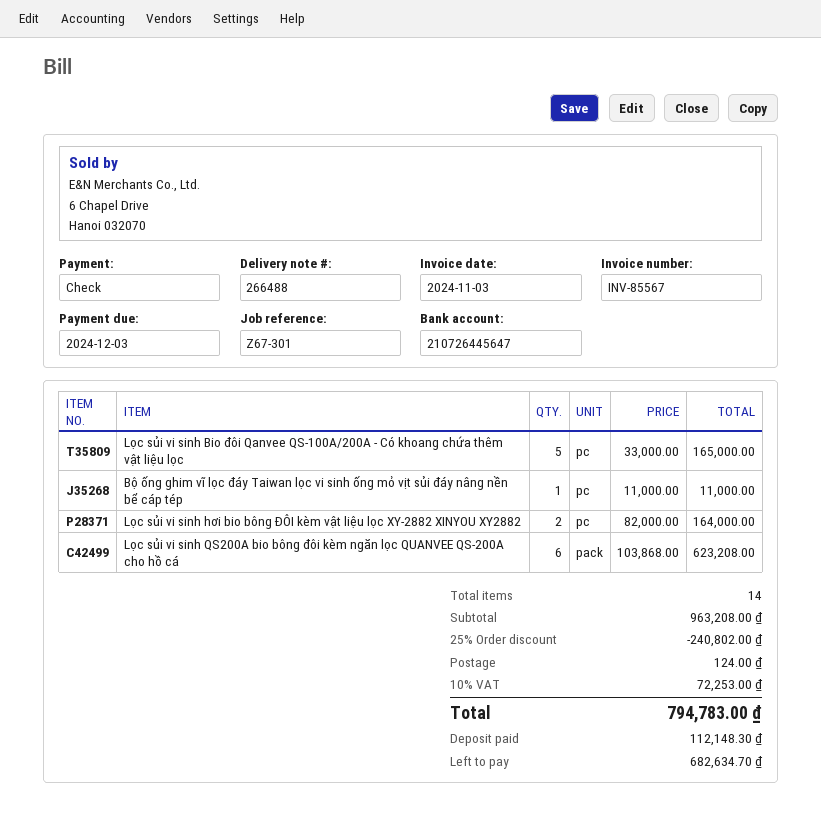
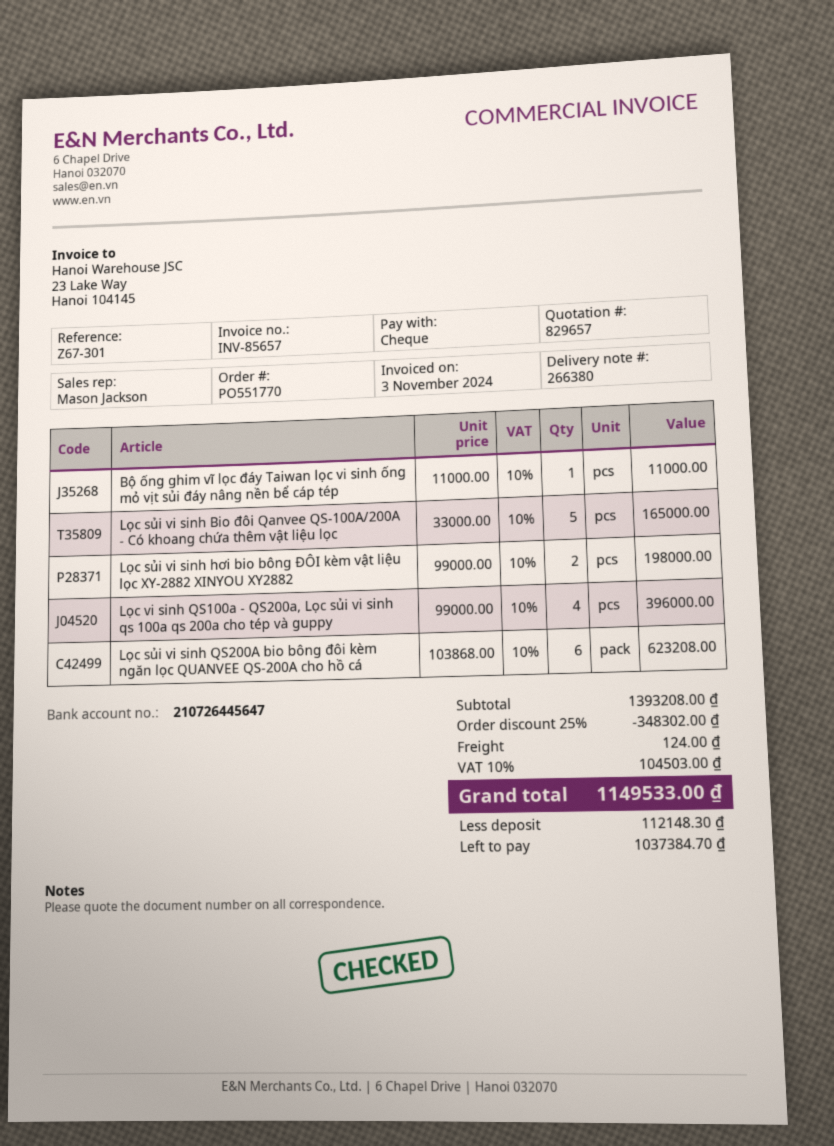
delivery note number: 266488 -> 266380
invoice number: INV-85567 -> INV-85657
Lọc sủi vi sinh hơi bio bông ĐÔI kèm vật liệu lọc XY-2882 XINYOU XY2882: 2 x 82000.00 = 164000.00 -> 2 x 99000.00 = 198000.00
Lọc vi sinh QS100a - QS200a, Lọc sủi vi sinh qs 100a qs 200a cho tép và guppy: none -> 4 x 99000.00 = 396000.00
subtotal: 963208.00 -> 1393208.00
discount: 25% = 240802.00 -> 25% = 348302.00
tax: 10% = 72253.00 -> 10% = 104503.00
total: 794783.00 -> 1149533.00
balance: 682634.70 -> 1037384.70

